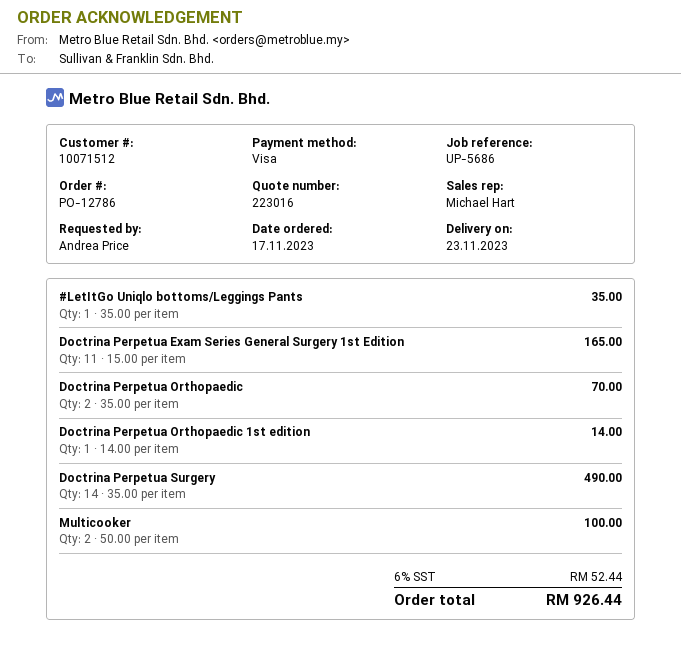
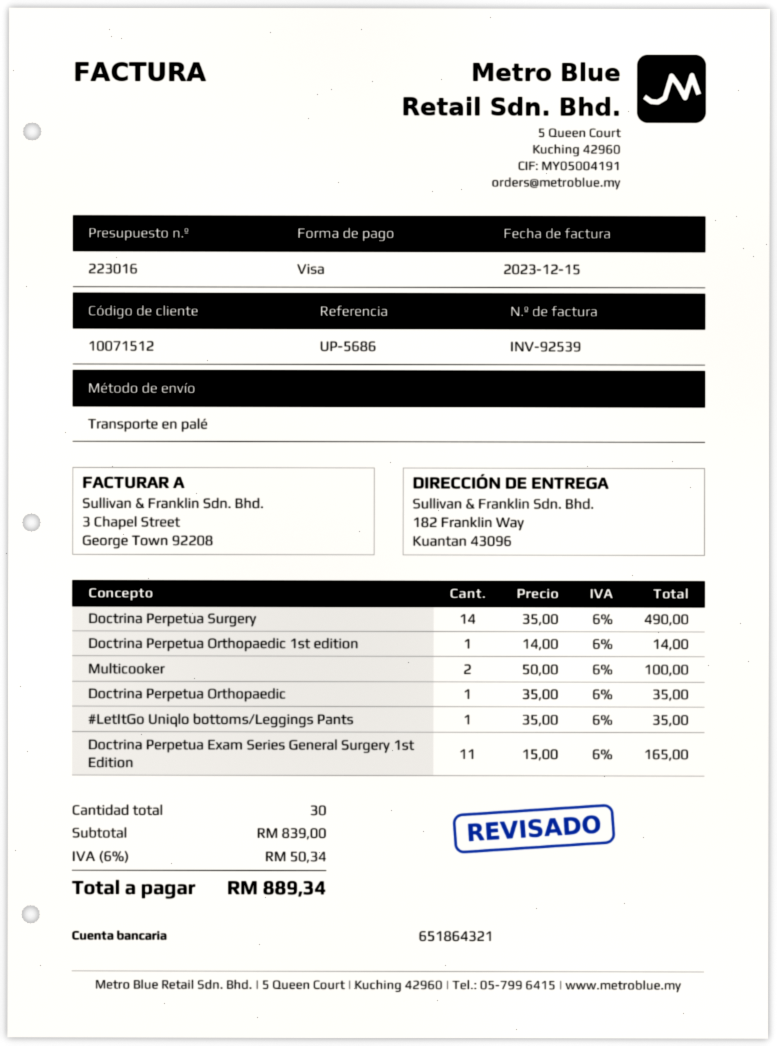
Doctrina Perpetua Orthopaedic: 2 x 35.00 = 70.00 -> 1 x 35.00 = 35.00
tax: 6% = 52.44 -> 6% = 50.34
total: 926.44 -> 889.34

